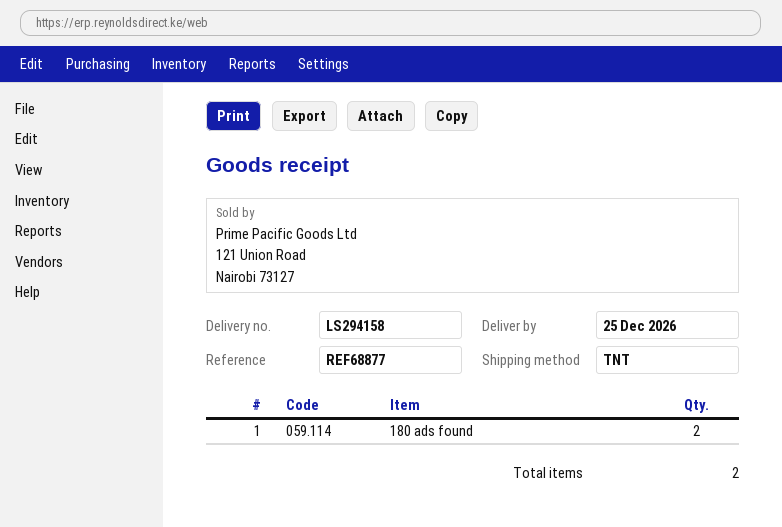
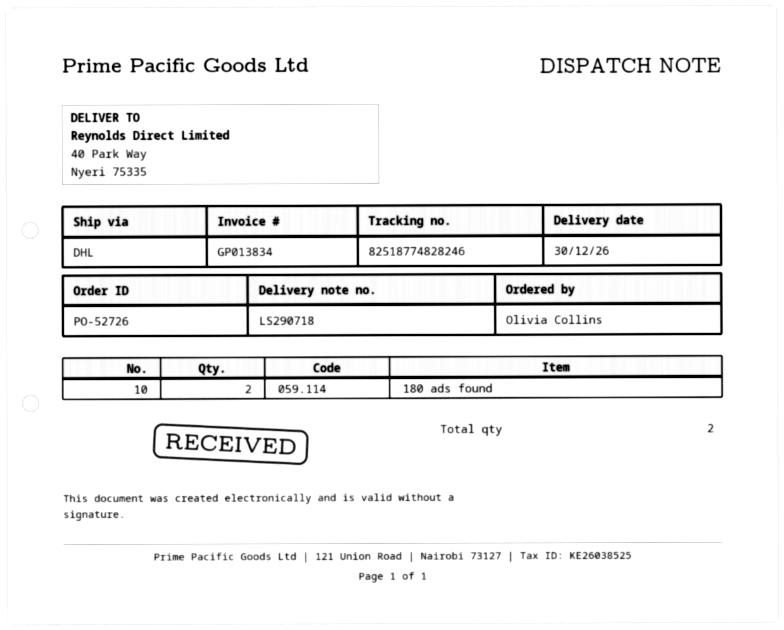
delivery note number: LS294158 -> LS290718
delivery date: 2026-12-25 -> 2026-12-30
shipping method: TNT -> DHL

